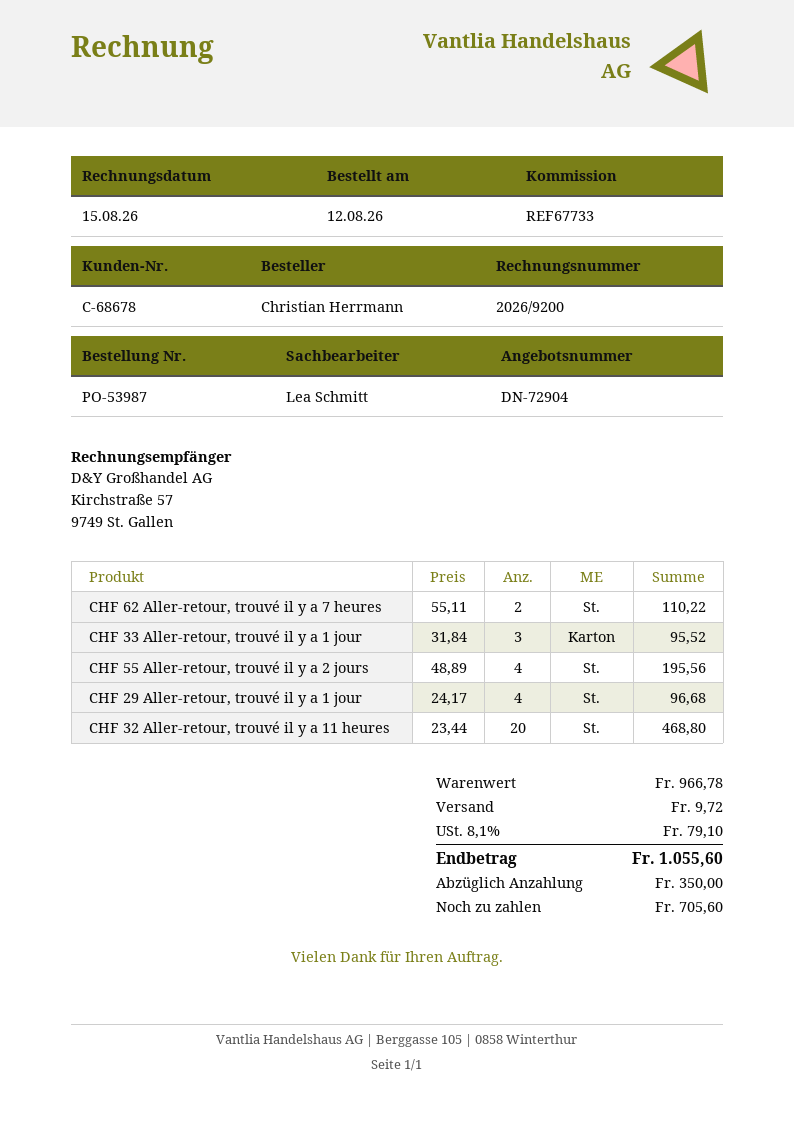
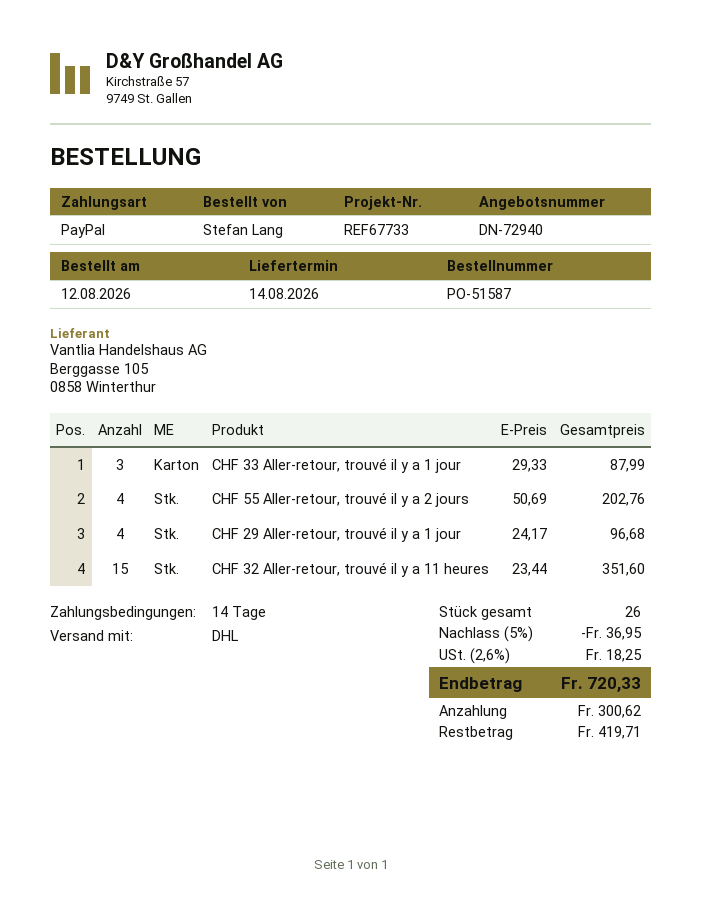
quote number: DN-72904 -> DN-72940
order number: PO-53987 -> PO-51587
ordered by: Christian Herrmann -> Stefan Lang
CHF 62 Aller-retour, trouvé il y a 7 heures: 2 x 55.11 = 110.22 -> none
CHF 33 Aller-retour, trouvé il y a 1 jour: 3 x 31.84 = 95.52 -> 3 x 29.33 = 87.99
CHF 55 Aller-retour, trouvé il y a 2 jours: 4 x 48.89 = 195.56 -> 4 x 50.69 = 202.76
CHF 32 Aller-retour, trouvé il y a 11 heures: 20 x 23.44 = 468.80 -> 15 x 23.44 = 351.60
discount: none -> 5% = 36.95
shipping: 9.72 -> none
tax: 8.1% = 79.10 -> 2.6% = 18.25
total: 1055.60 -> 720.33
deposit: 350.00 -> 300.62
balance: 705.60 -> 419.71

